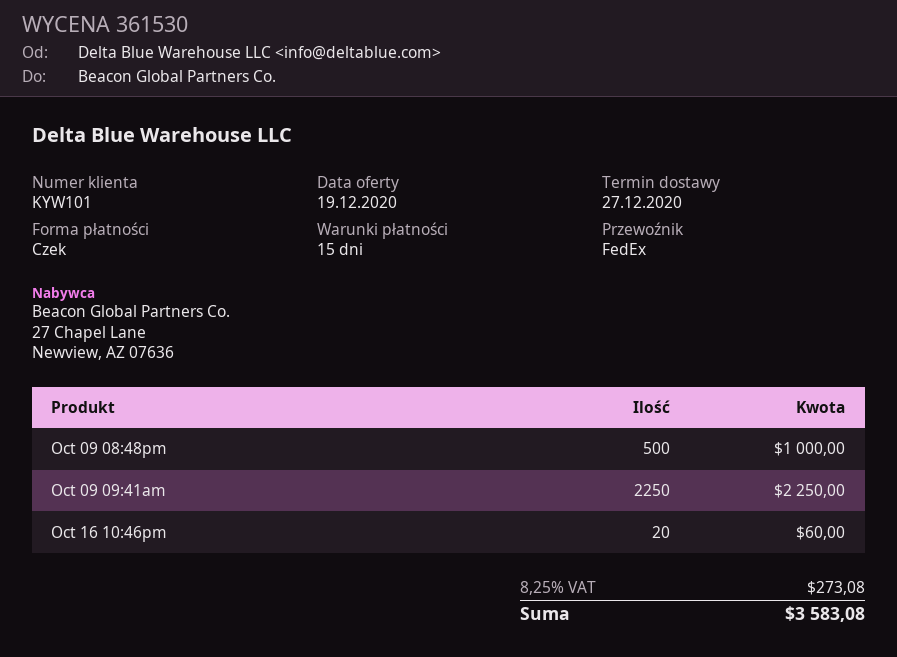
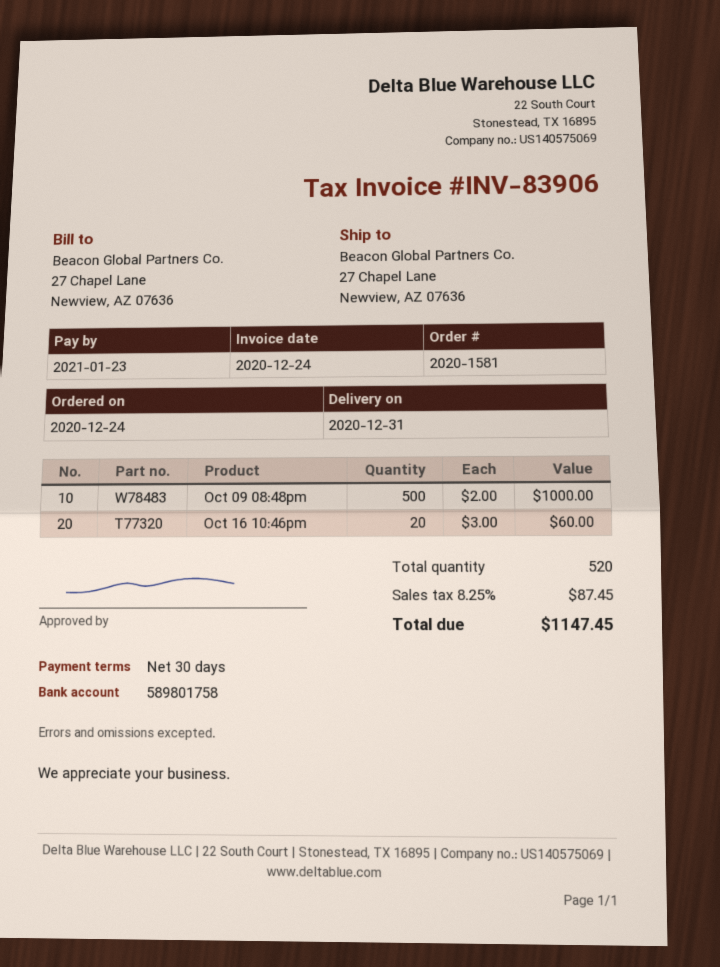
delivery date: 2020-12-27 -> 2020-12-31
payment terms: 15 days -> 30 days
Oct 09 09:41am: 2250 for 2250.00 -> none
tax: 8.25% = 273.08 -> 8.25% = 87.45
total: 3583.08 -> 1147.45

